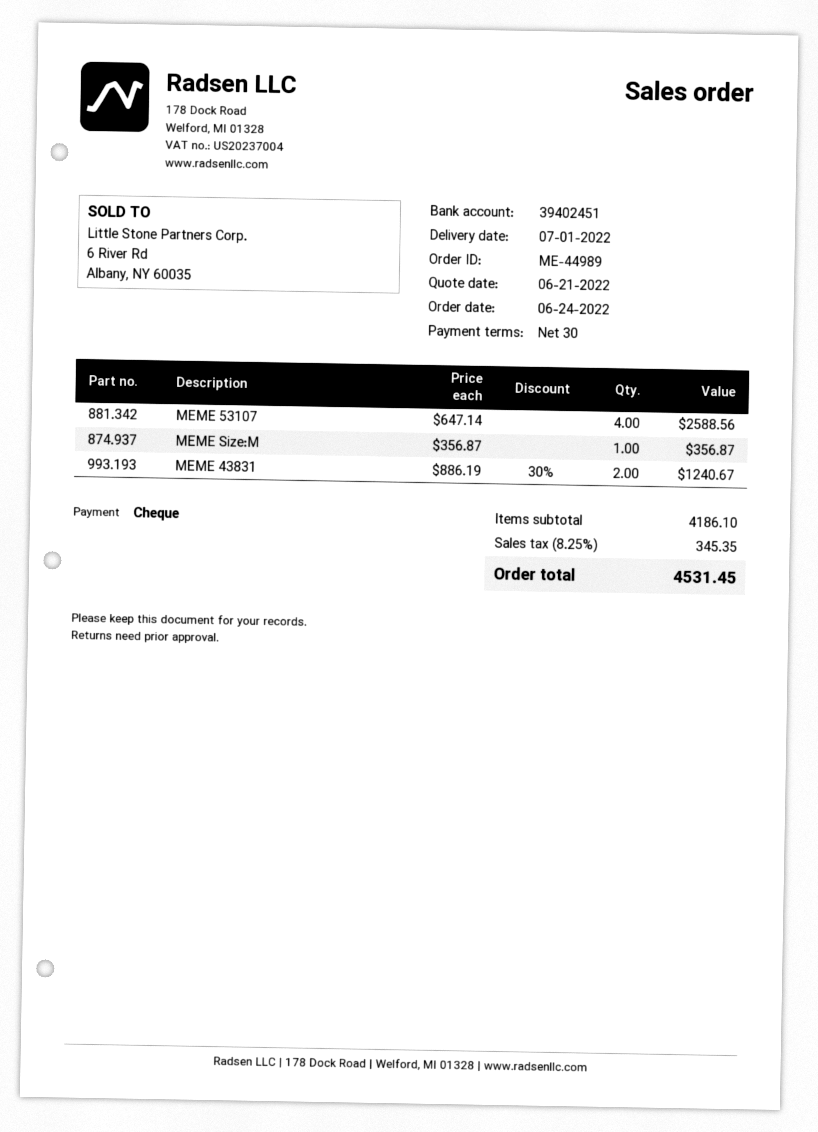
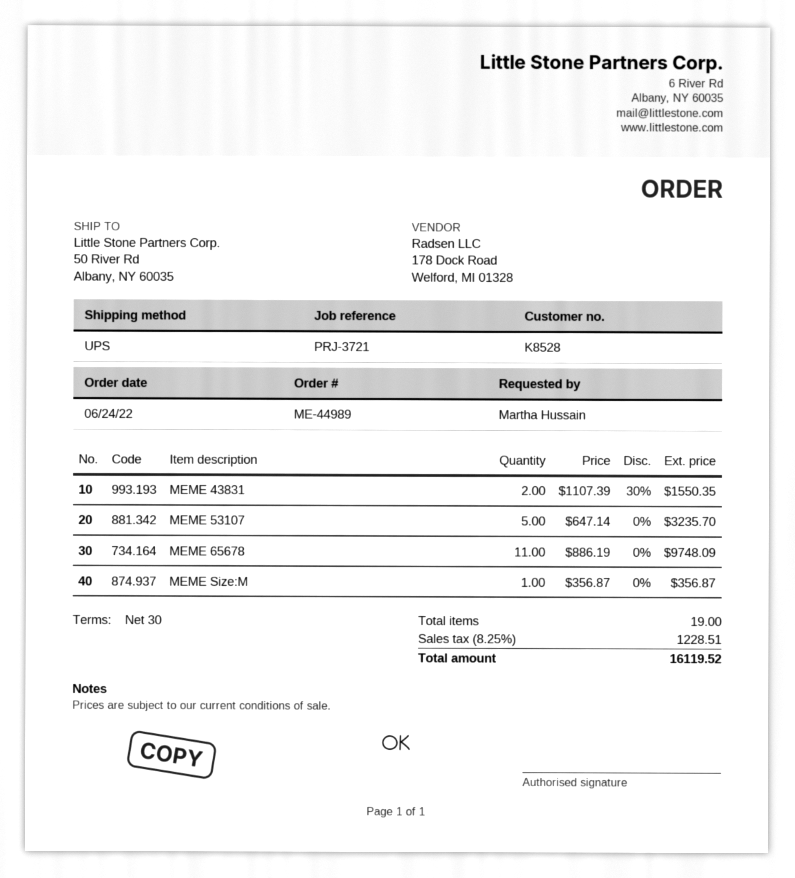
MEME 53107: 4 x 647.14 = 2588.56 -> 5 x 647.14 = 3235.70
MEME 43831: 2 x 886.19 - 30% = 1240.67 -> 2 x 1107.39 - 30% = 1550.35
MEME 65678: none -> 11 x 886.19 = 9748.09
tax: 8.25% = 345.35 -> 8.25% = 1228.51
total: 4531.45 -> 16119.52

